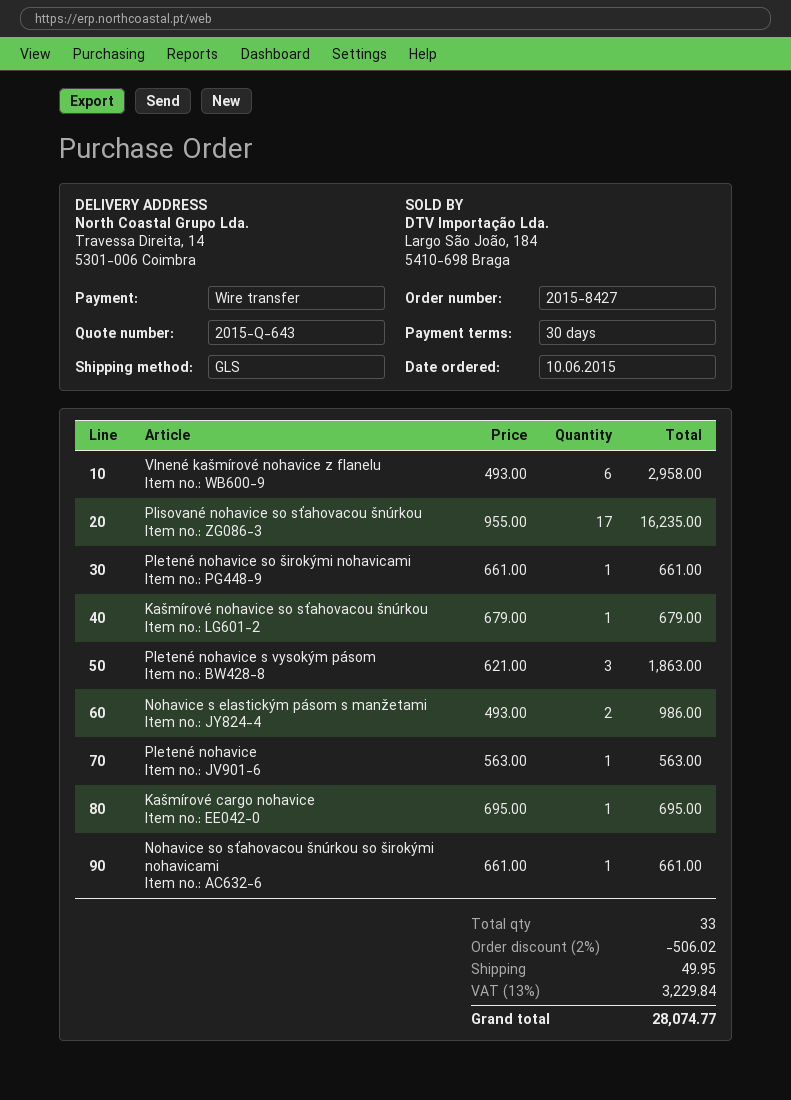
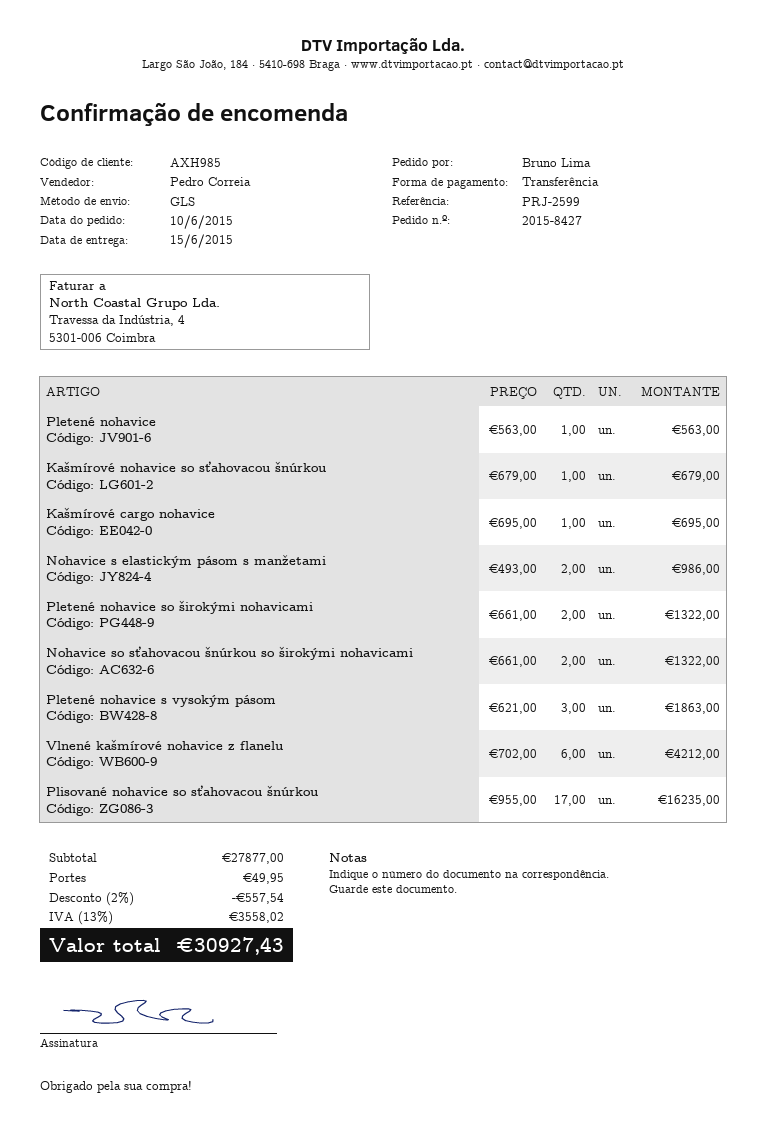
Vlnené kašmírové nohavice z flanelu: 6 x 493.00 = 2958.00 -> 6 x 702.00 = 4212.00
Pletené nohavice so širokými nohavicami: 1 x 661.00 = 661.00 -> 2 x 661.00 = 1322.00
Nohavice so sťahovacou šnúrkou so širokými nohavicami: 1 x 661.00 = 661.00 -> 2 x 661.00 = 1322.00
discount: 2% = 506.02 -> 2% = 557.54
tax: 13% = 3229.84 -> 13% = 3558.02
total: 28074.77 -> 30927.43

